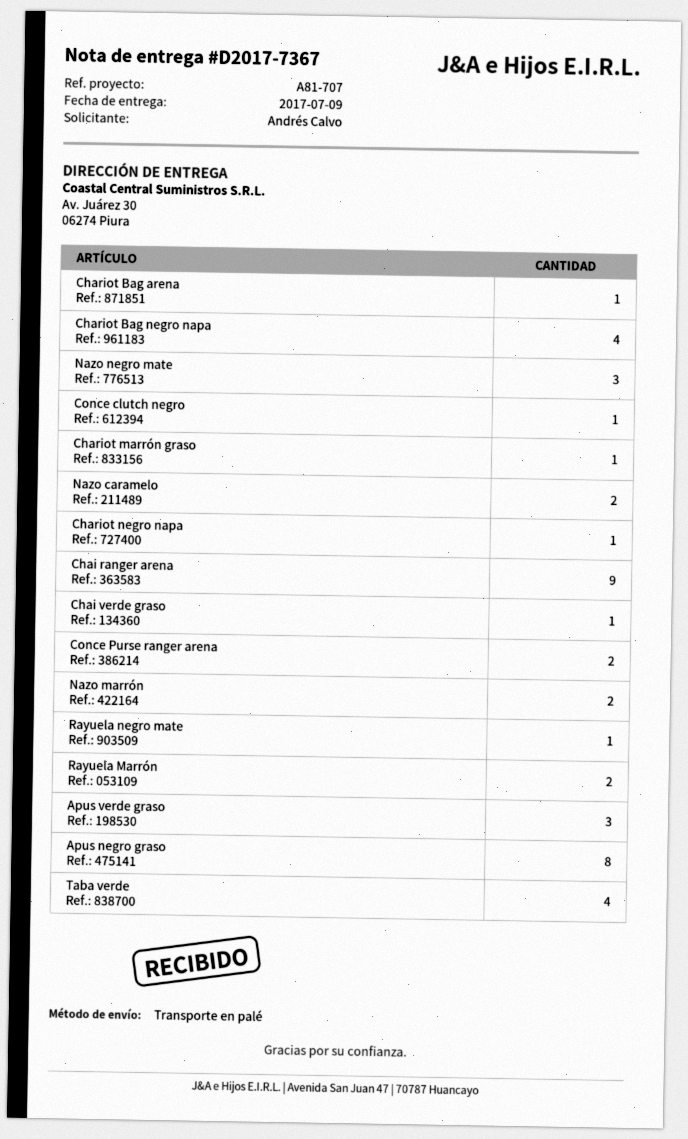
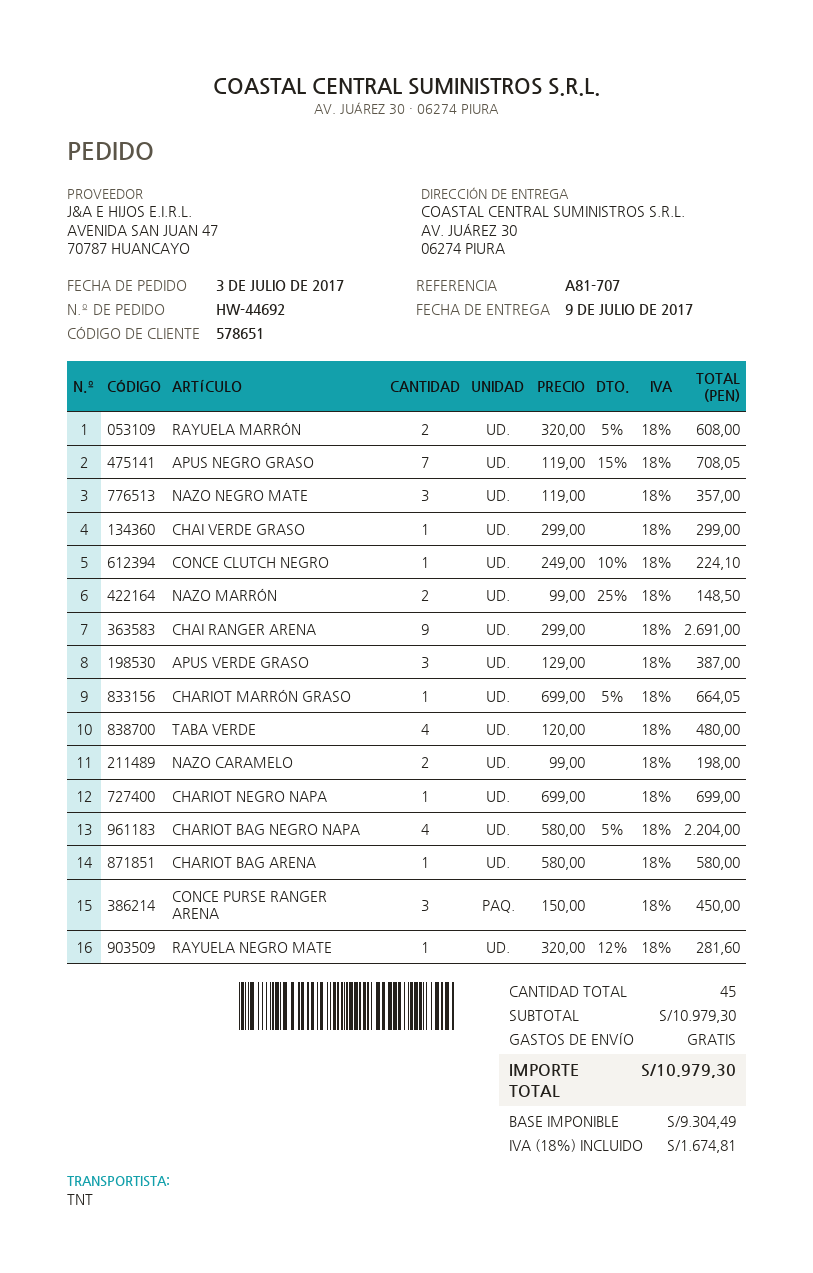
shipping method: pallet freight -> TNT
Conce Purse ranger arena: 2 -> 3
Apus negro graso: 8 -> 7

